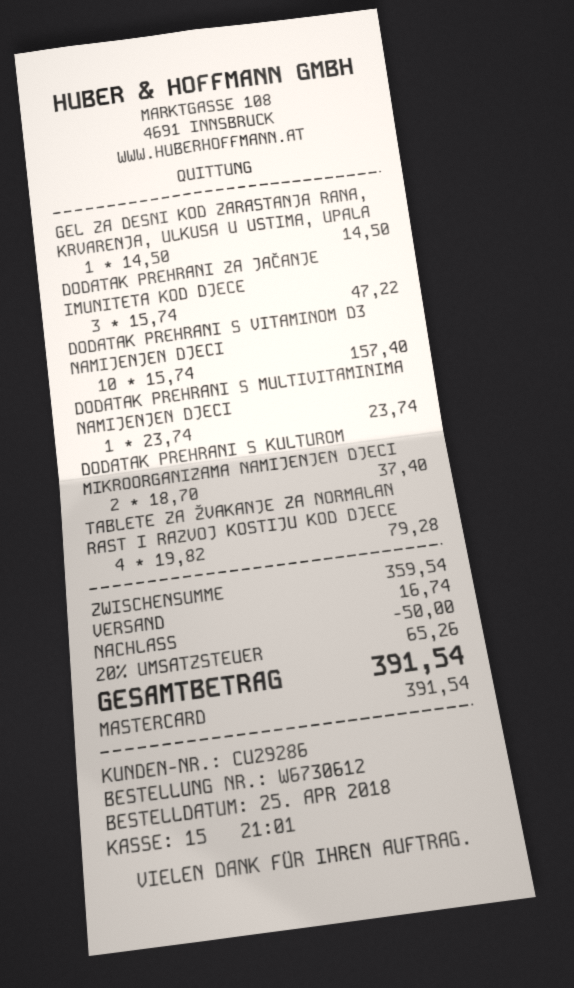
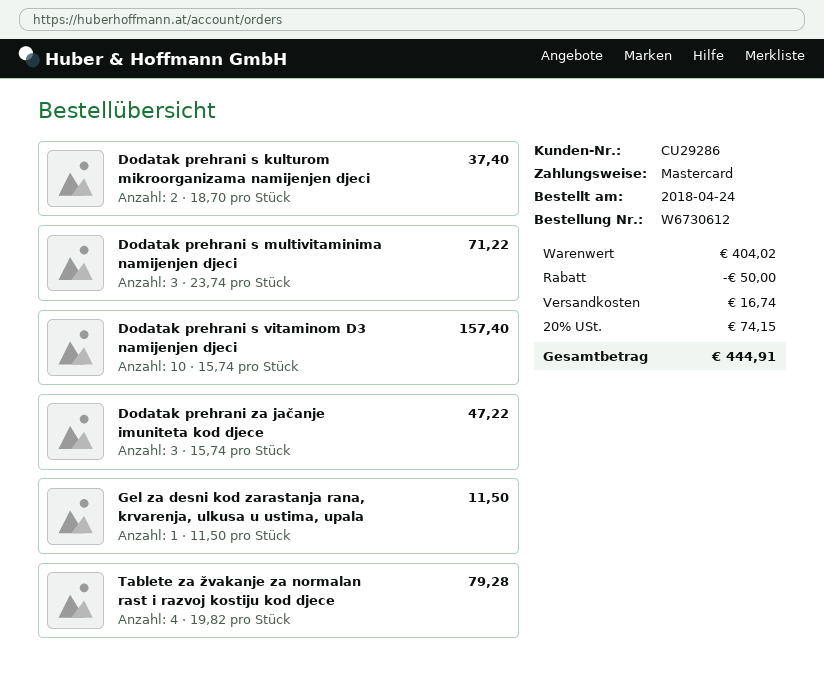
order date: 2018-04-25 -> 2018-04-24
GEL ZA DESNI KOD ZARASTANJA RANA, KRVARENJA, ULKUSA U USTIMA, UPALA: 1 x 14.50 = 14.50 -> 1 x 11.50 = 11.50
DODATAK PREHRANI S MULTIVITAMINIMA NAMIJENJEN DJECI: 1 x 23.74 = 23.74 -> 3 x 23.74 = 71.22
subtotal: 359.54 -> 404.02
tax: 20% = 65.26 -> 20% = 74.15
total: 391.54 -> 444.91

